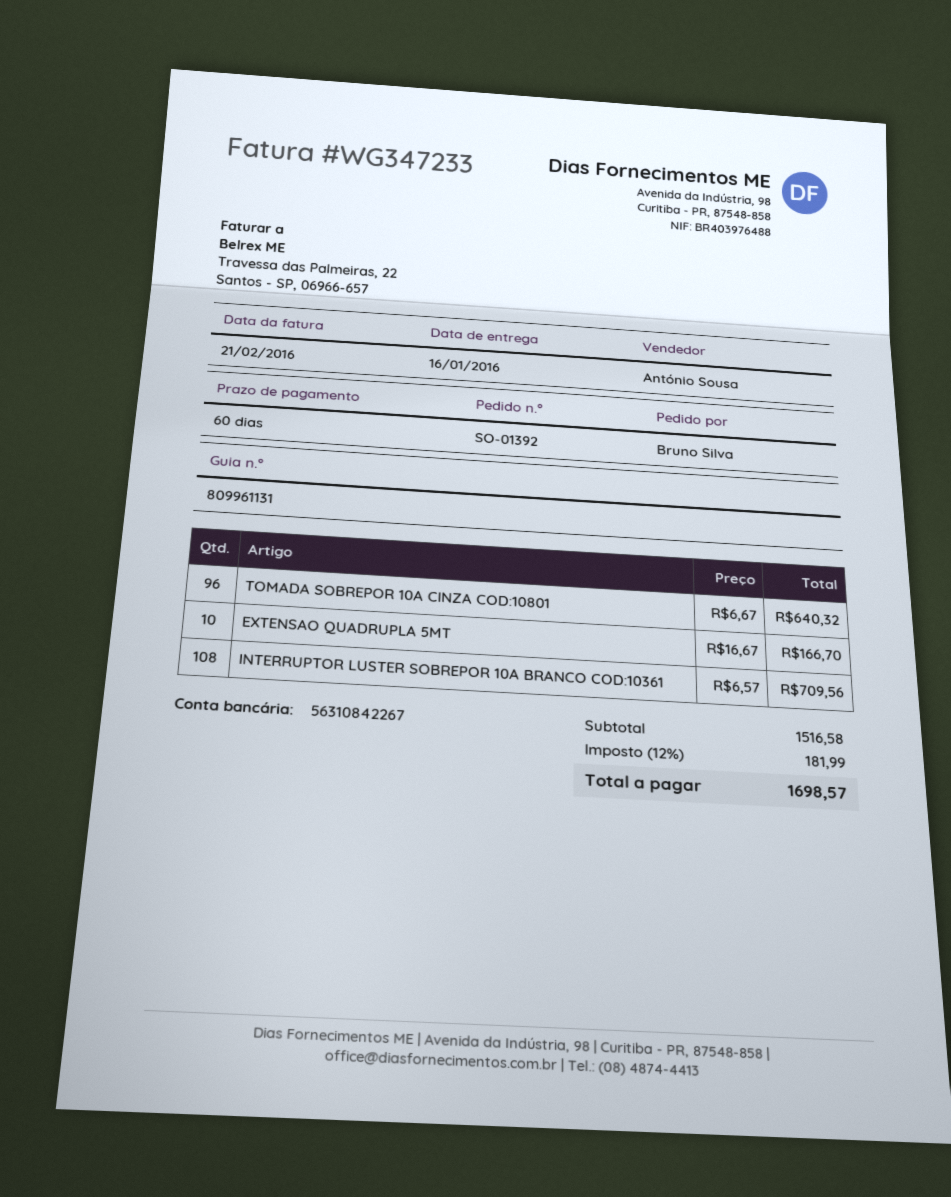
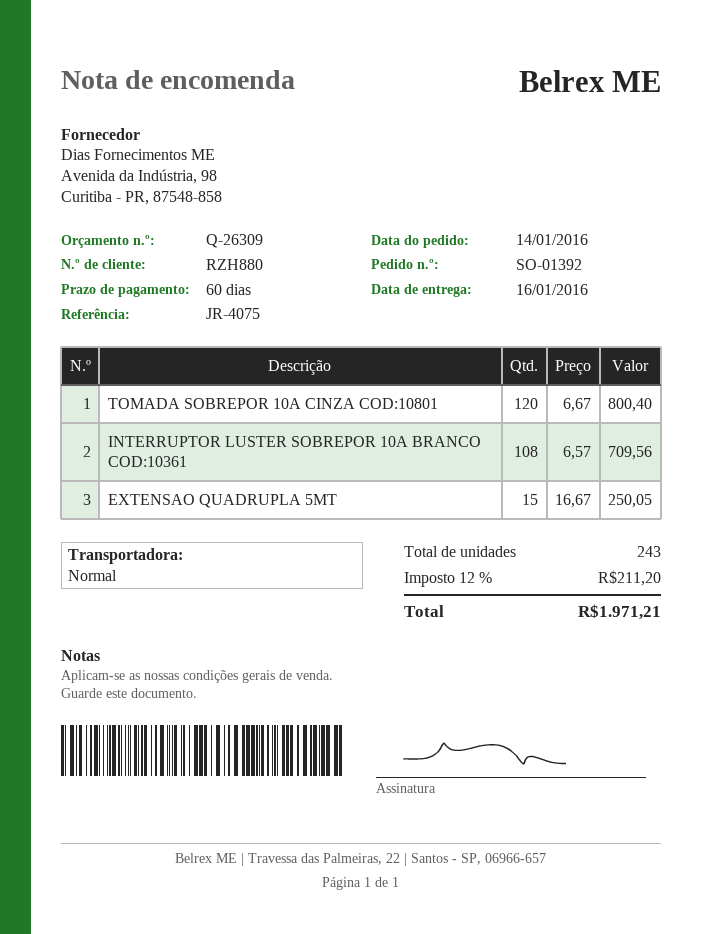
TOMADA SOBREPOR 10A CINZA COD:10801: 96 x 6.67 = 640.32 -> 120 x 6.67 = 800.40
EXTENSAO QUADRUPLA 5MT: 10 x 16.67 = 166.70 -> 15 x 16.67 = 250.05
tax: 12% = 181.99 -> 12% = 211.20
total: 1698.57 -> 1971.21

